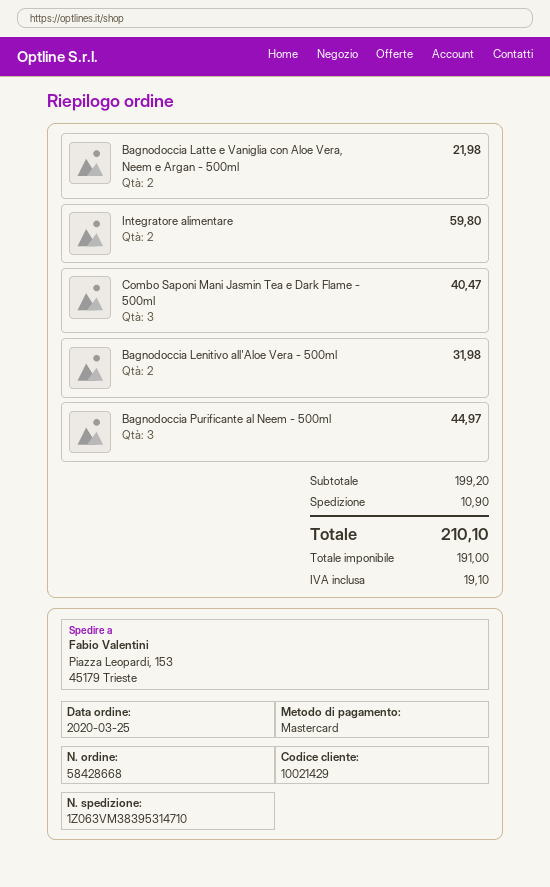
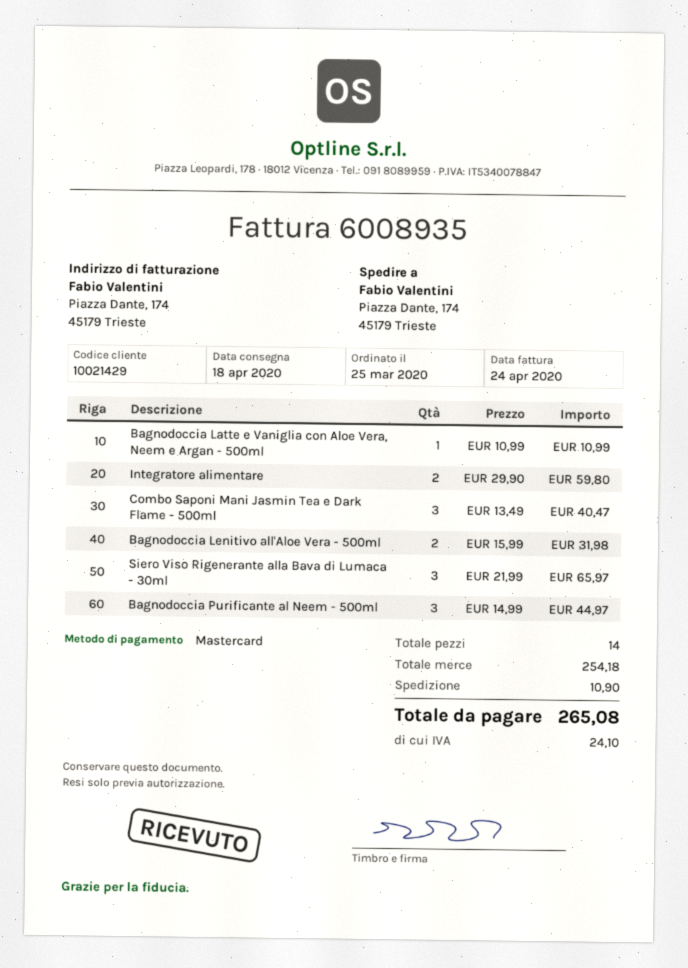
ship to: Piazza Leopardi, 153, 45179 Trieste -> Piazza Dante, 174, 45179 Trieste
Bagnodoccia Latte e Vaniglia con Aloe Vera, Neem e Argan - 500ml: 2 for 21.98 -> 1 for 10.99
Siero Viso Rigenerante alla Bava di Lumaca - 30ml: none -> 3 for 65.97
subtotal: 199.20 -> 254.18
tax: 19.10 -> 24.10
total: 210.10 -> 265.08

